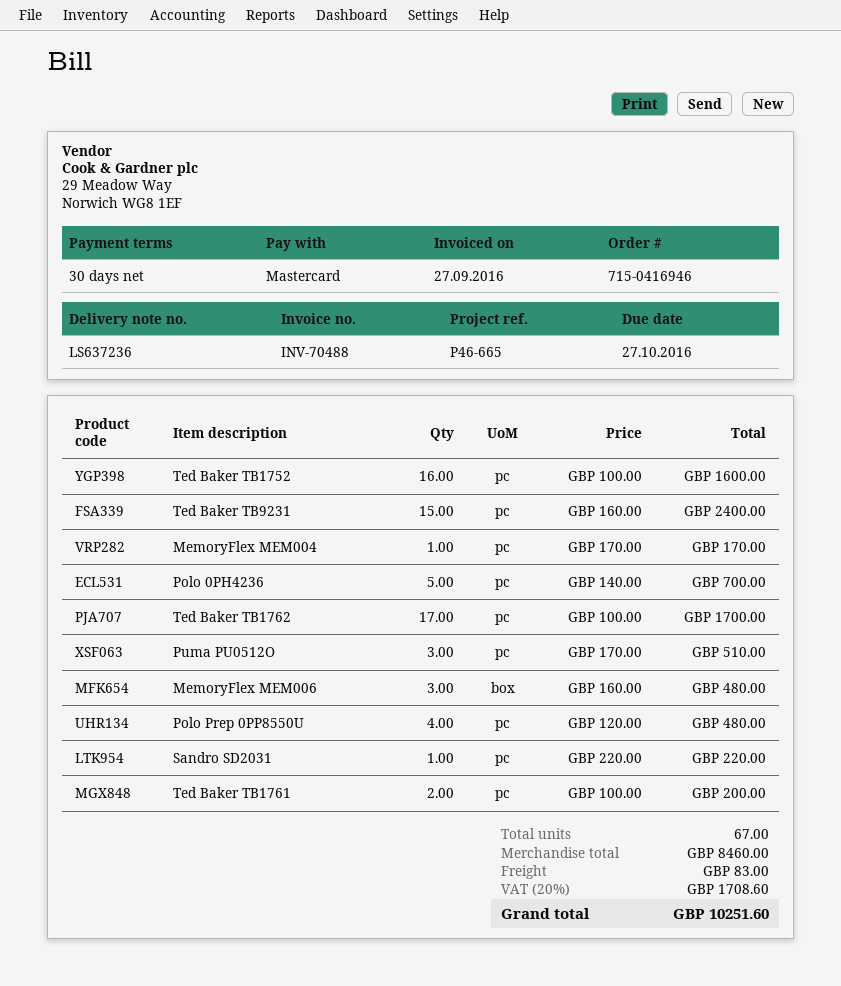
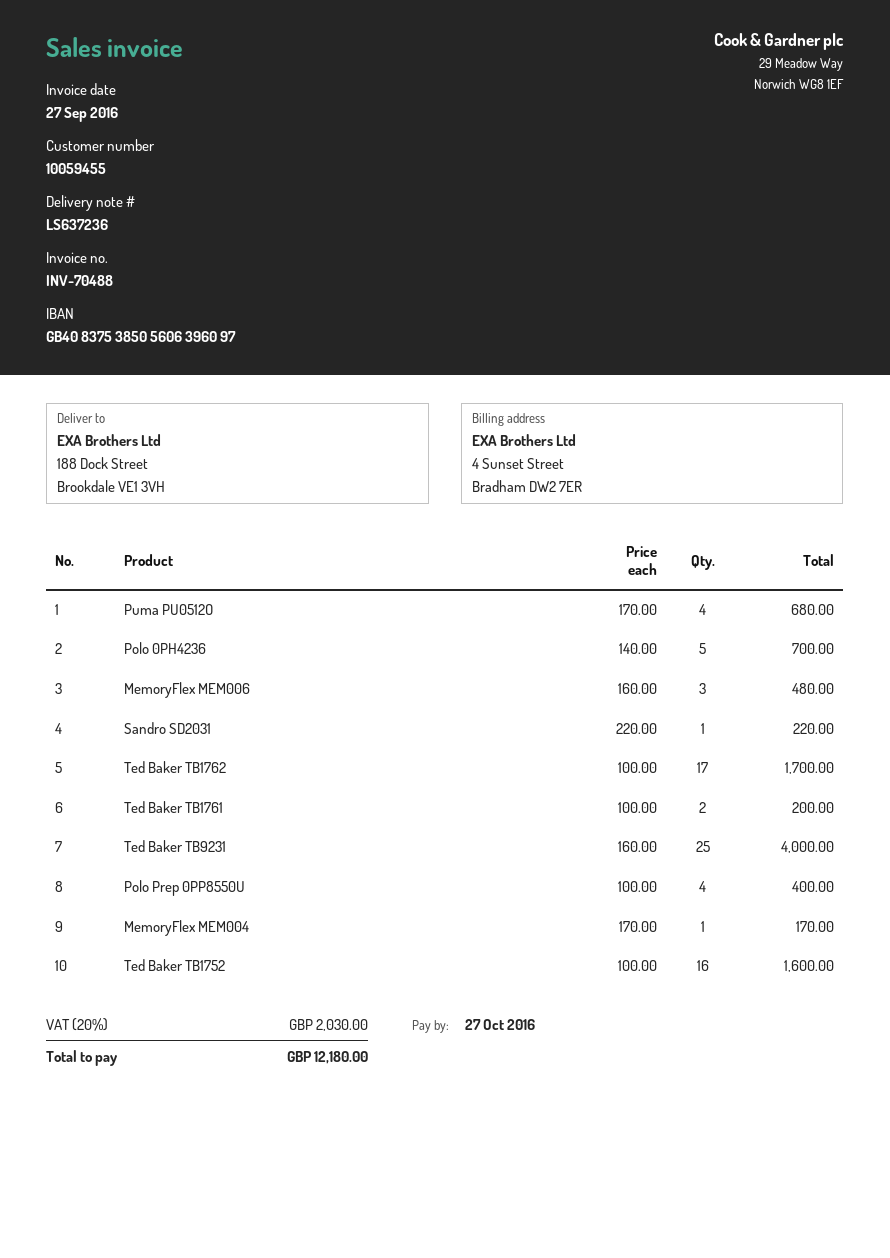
Ted Baker TB9231: 15 x 160.00 = 2400.00 -> 25 x 160.00 = 4000.00
Puma PU0512O: 3 x 170.00 = 510.00 -> 4 x 170.00 = 680.00
Polo Prep 0PP8550U: 4 x 120.00 = 480.00 -> 4 x 100.00 = 400.00
shipping: 83.00 -> none
tax: 20% = 1708.60 -> 20% = 2030.00
total: 10251.60 -> 12180.00

